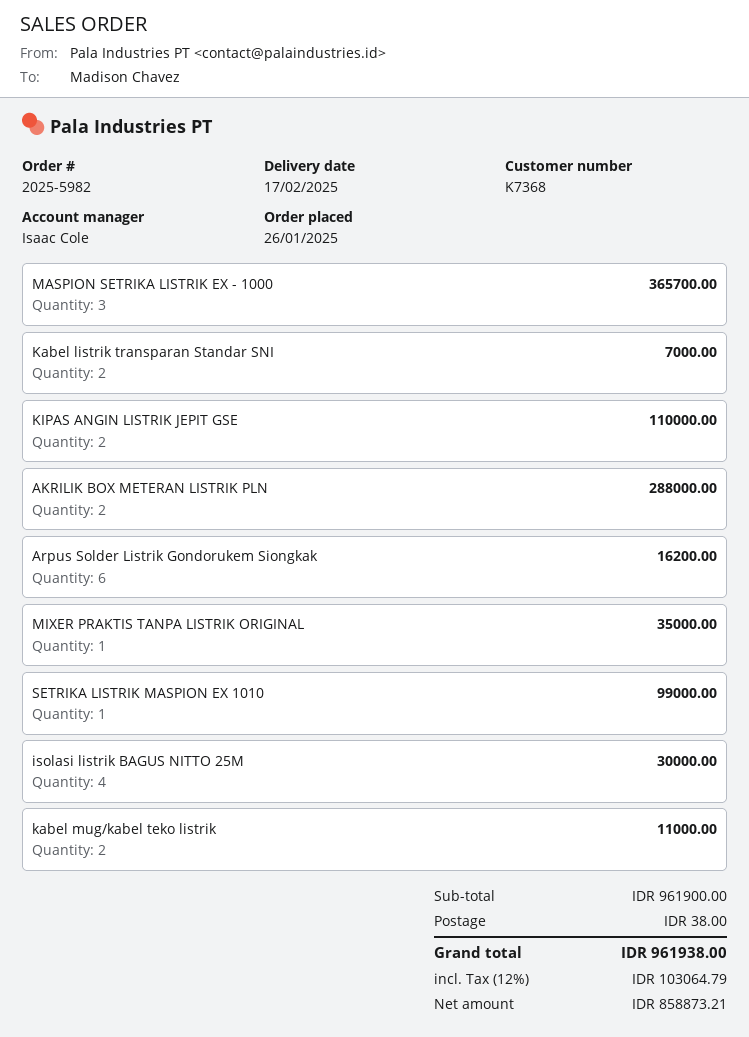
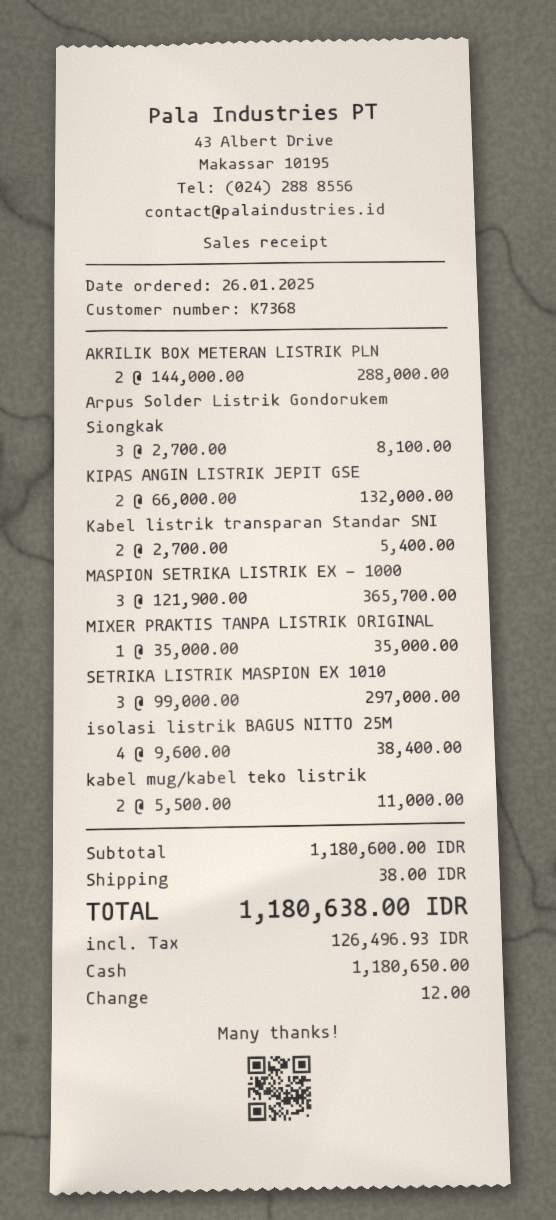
Kabel listrik transparan Standar SNI: 2 for 7000.00 -> 2 for 5400.00
KIPAS ANGIN LISTRIK JEPIT GSE: 2 for 110000.00 -> 2 for 132000.00
Arpus Solder Listrik Gondorukem Siongkak: 6 for 16200.00 -> 3 for 8100.00
SETRIKA LISTRIK MASPION EX 1010: 1 for 99000.00 -> 3 for 297000.00
isolasi listrik BAGUS NITTO 25M: 4 for 30000.00 -> 4 for 38400.00
subtotal: 961900.00 -> 1180600.00
tax: 103064.79 -> 126496.93
total: 961938.00 -> 1180638.00

